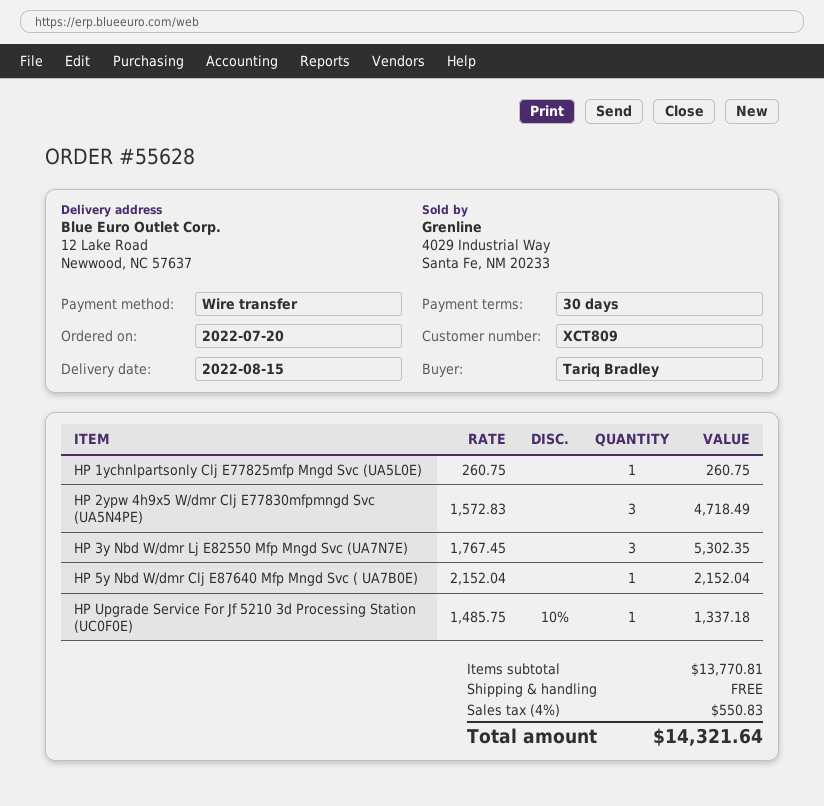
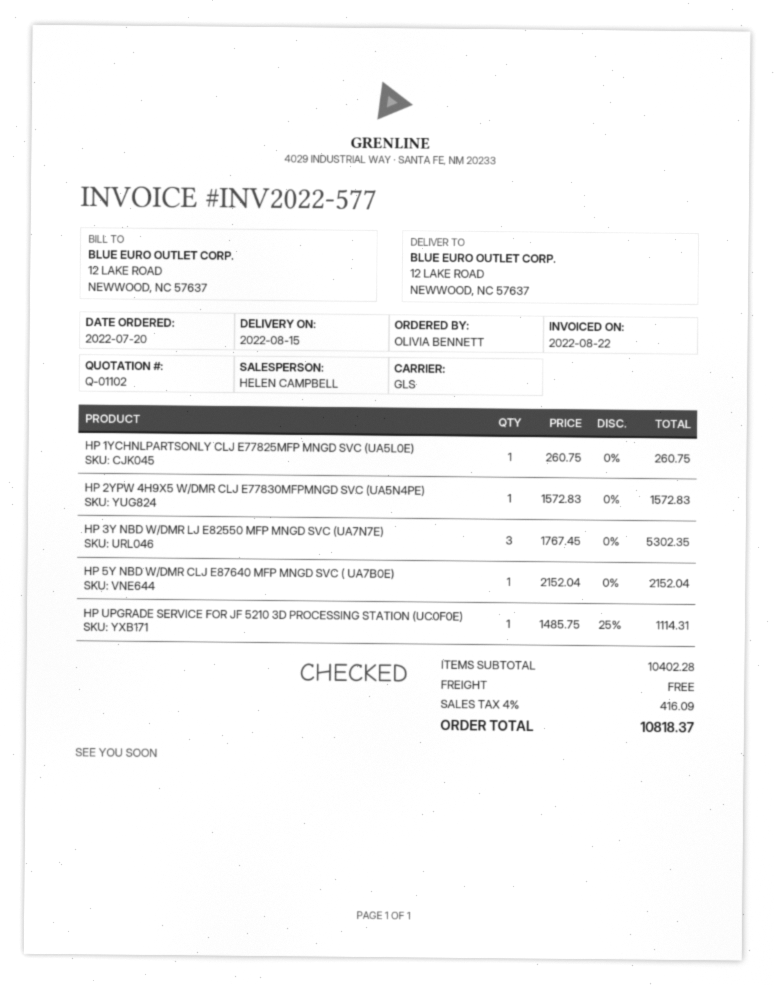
ordered by: Tariq Bradley -> OLIVIA BENNETT
HP 2ypw 4h9x5 W/dmr Clj E77830mfpmngd Svc (UA5N4PE): 3 x 1572.83 = 4718.49 -> 1 x 1572.83 = 1572.83
HP Upgrade Service For Jf 5210 3d Processing Station (UC0F0E): 1 x 1485.75 - 10% = 1337.18 -> 1 x 1485.75 - 25% = 1114.31
subtotal: 13770.81 -> 10402.28
tax: 4% = 550.83 -> 4% = 416.09
total: 14321.64 -> 10818.37

